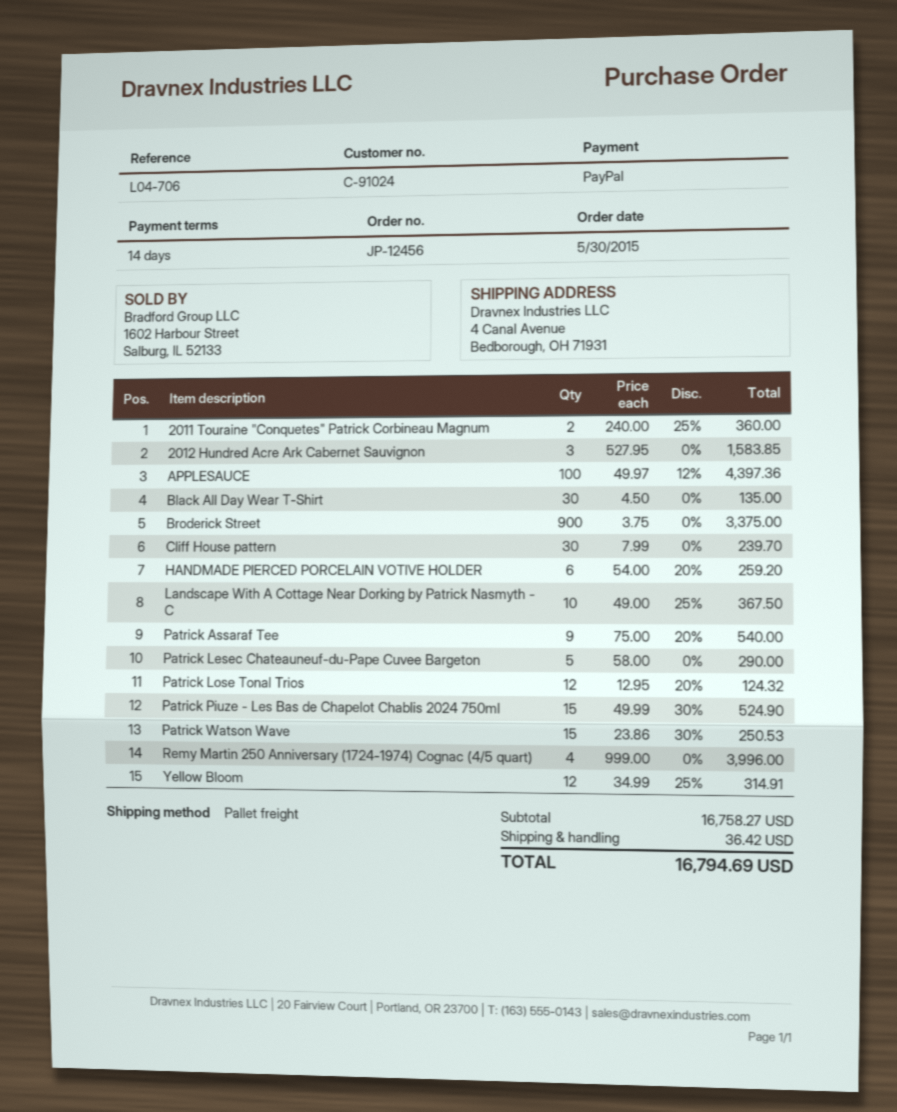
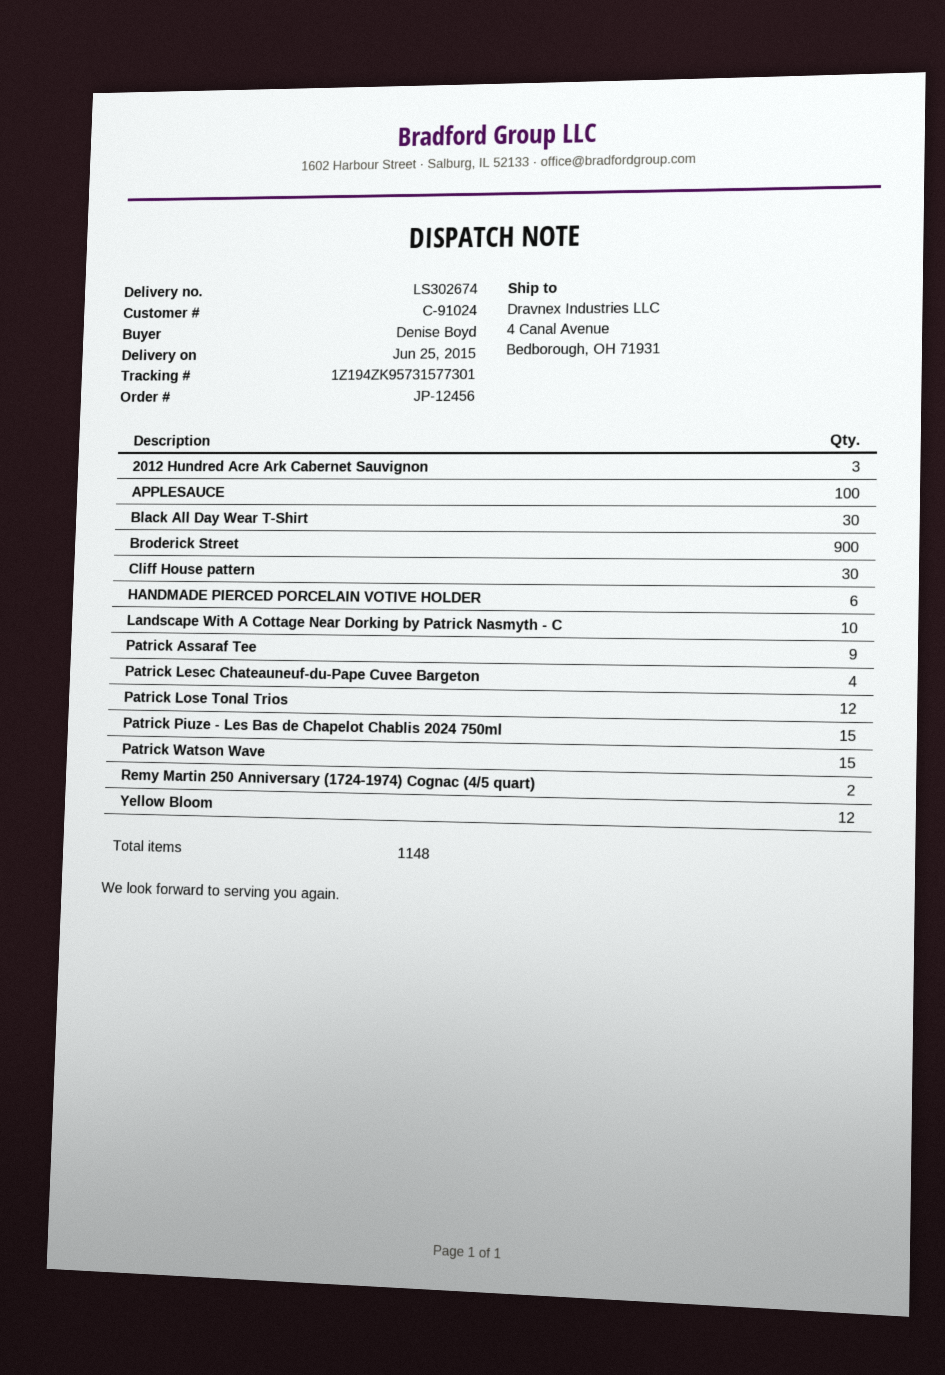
2011 Touraine "Conquetes" Patrick Corbineau Magnum: 2 -> none
Patrick Lesec Chateauneuf-du-Pape Cuvee Bargeton: 5 -> 4
Remy Martin 250 Anniversary (1724-1974) Cognac (4/5 quart): 4 -> 2

